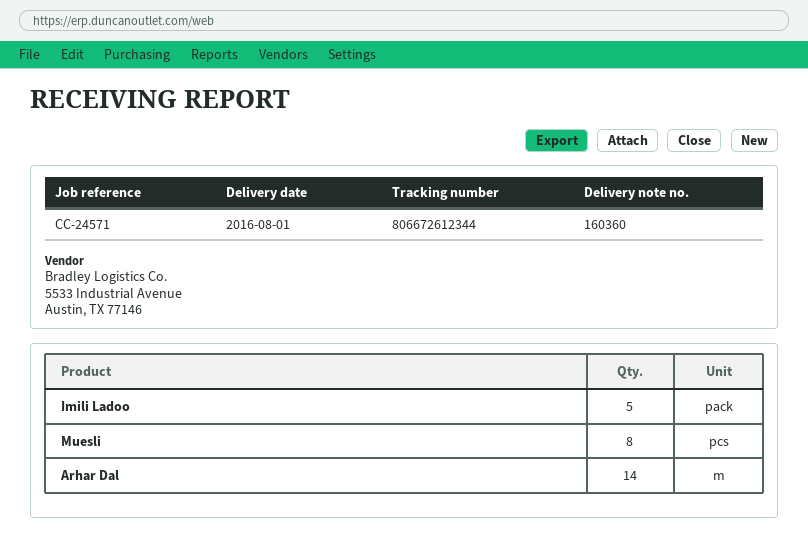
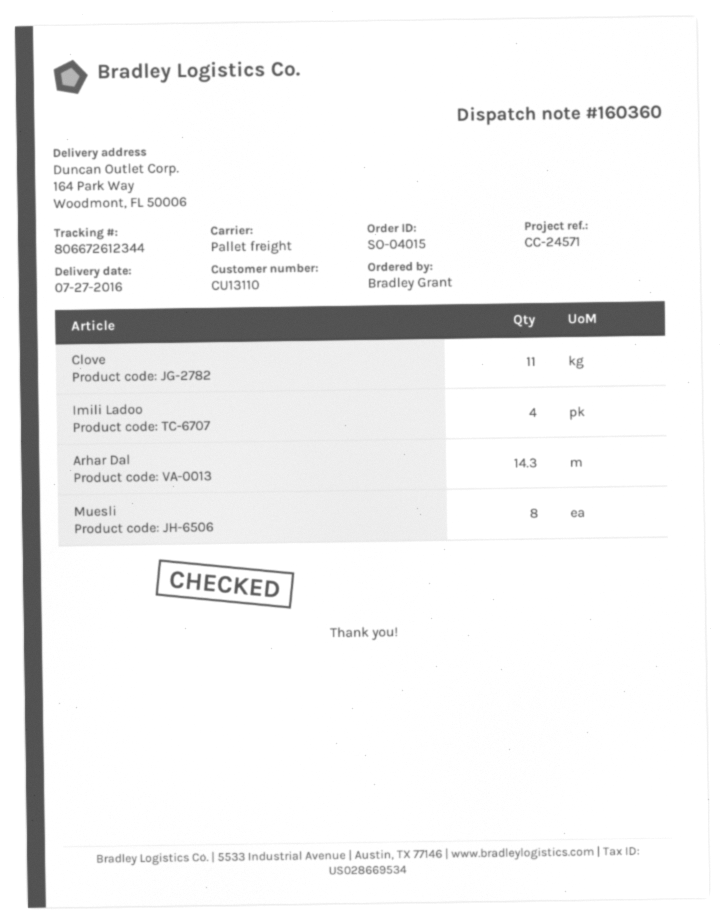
delivery date: 2016-08-01 -> 2016-07-27
Imili Ladoo: 5 -> 4
Arhar Dal: 14 -> 14.3
Clove: none -> 11

